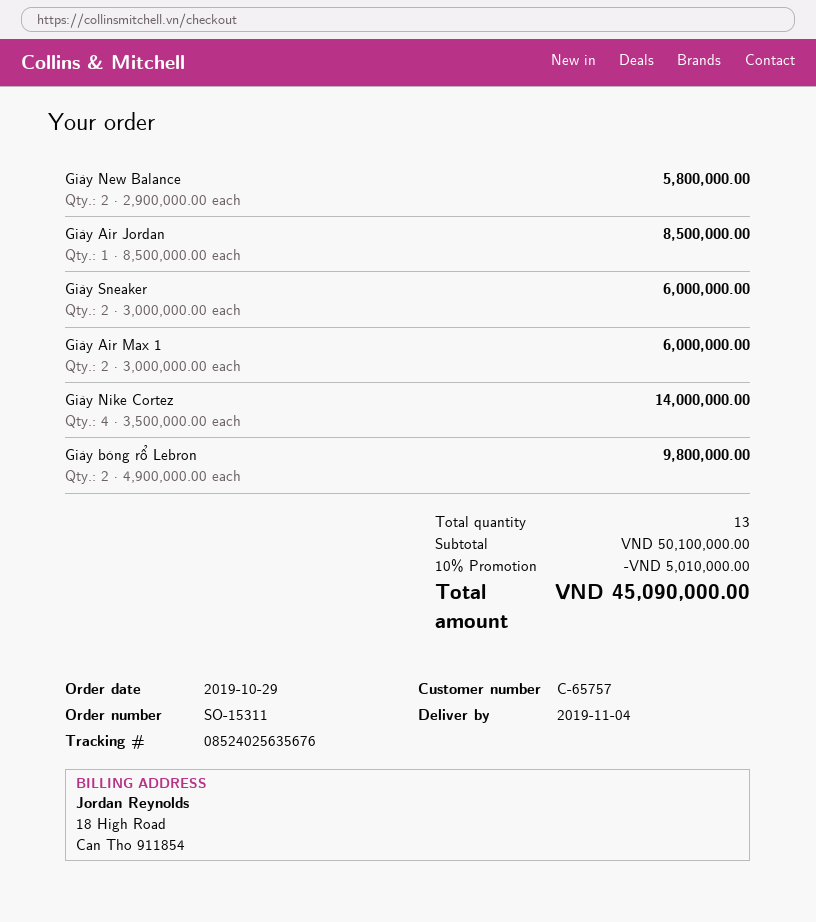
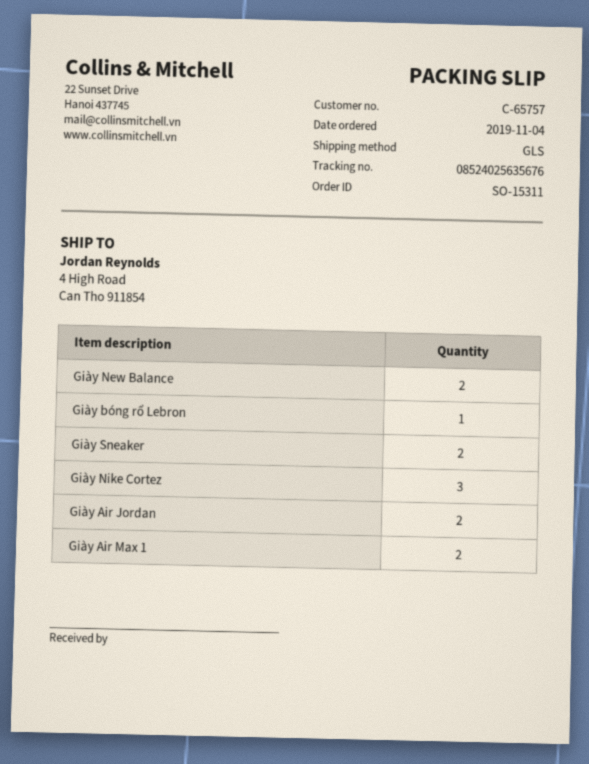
order date: 2019-10-29 -> 2019-11-04
Giày Air Jordan: 1 -> 2
Giày Nike Cortez: 4 -> 3
Giày bóng rổ Lebron: 2 -> 1

